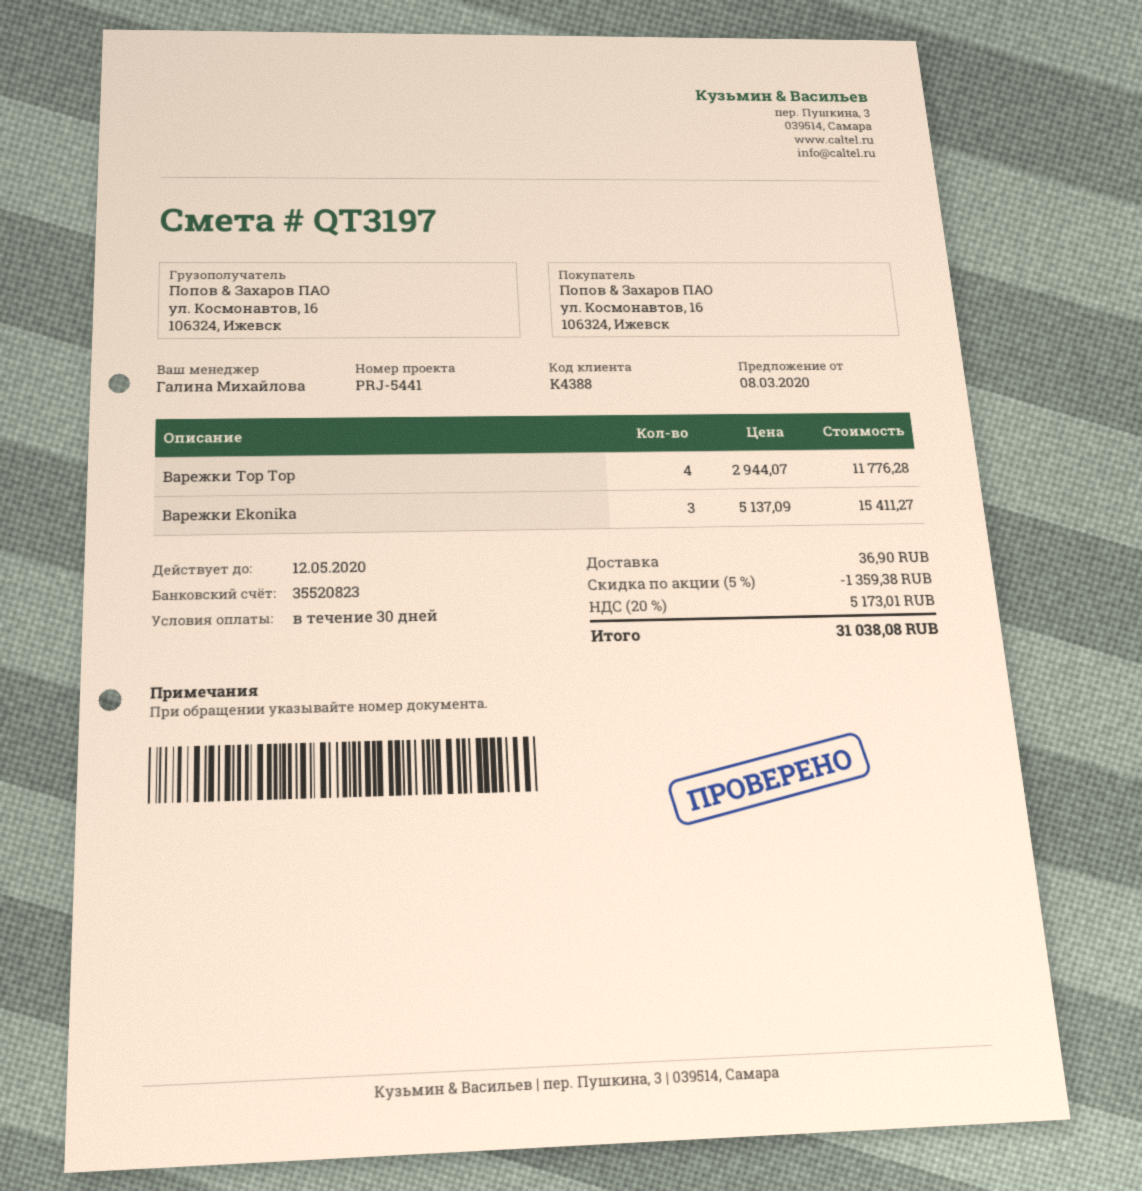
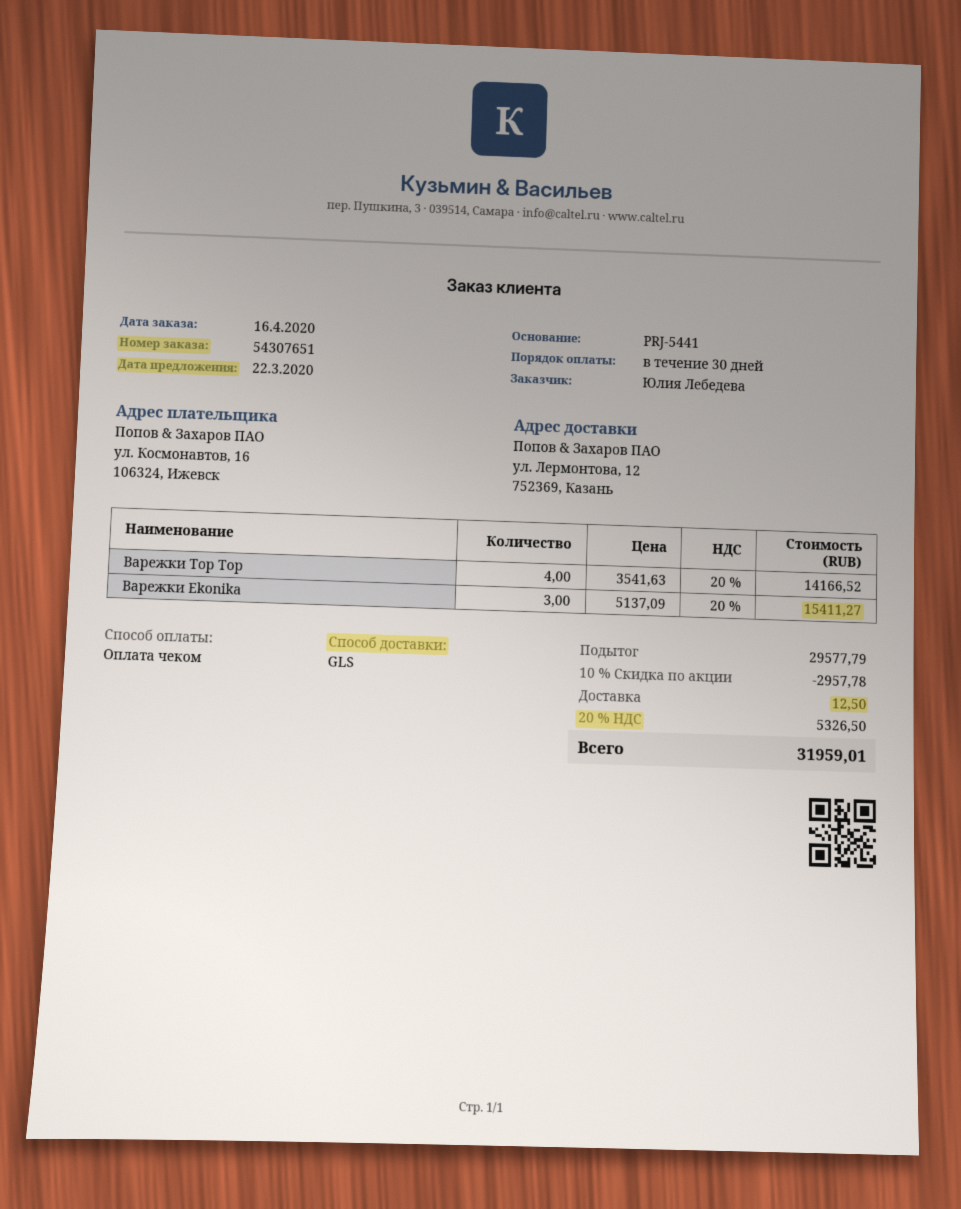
quote date: 2020-03-08 -> 2020-03-22
ship to: ул. Космонавтов, 16, 106324, Ижевск -> ул. Лермонтова, 12, 752369, Казань
Варежки Top Top: 4 x 2944.07 = 11776.28 -> 4 x 3541.63 = 14166.52
discount: 5% = 1359.38 -> 10% = 2957.78
shipping: 36.90 -> 12.50
tax: 20% = 5173.01 -> 20% = 5326.50
total: 31038.08 -> 31959.01

